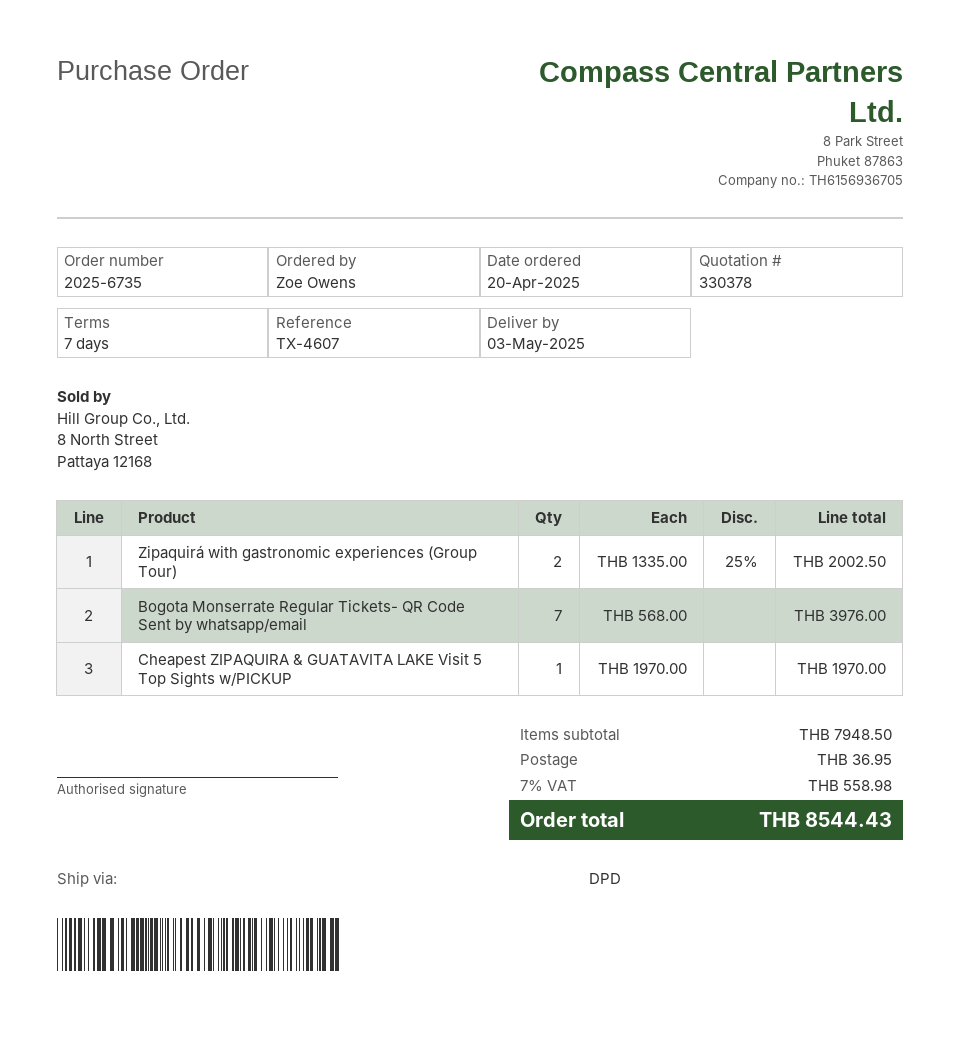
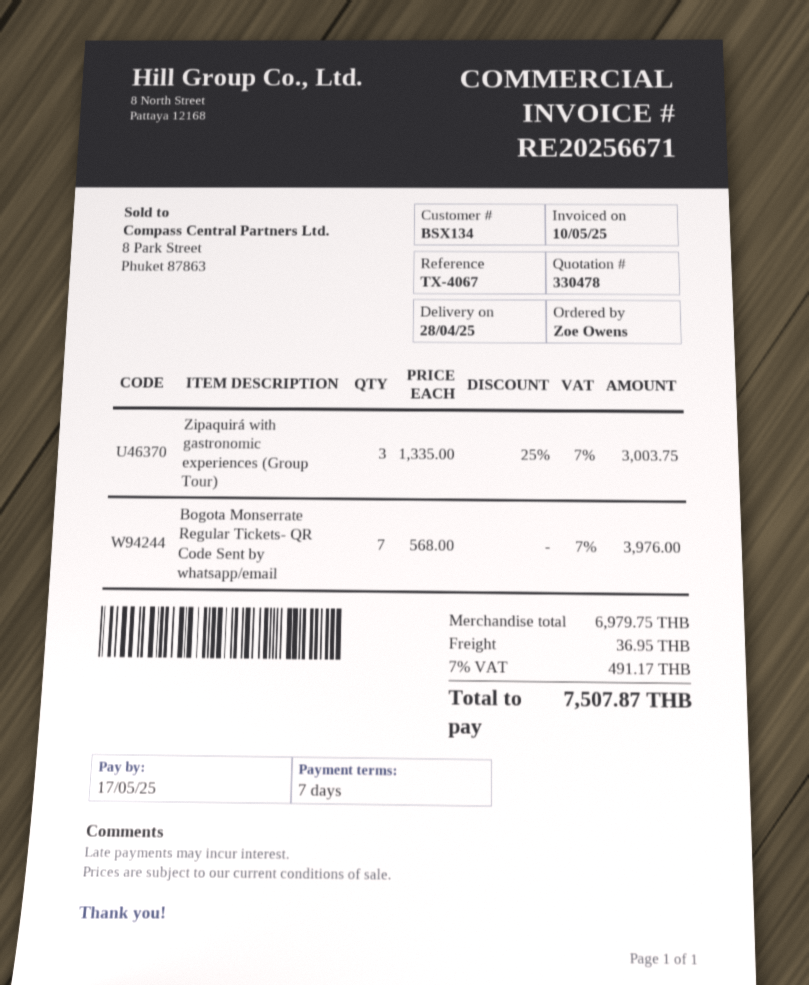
quote number: 330378 -> 330478
delivery date: 2025-05-03 -> 2025-04-28
reference: TX-4607 -> TX-4067
Zipaquirá with gastronomic experiences (Group Tour): 2 x 1335.00 - 25% = 2002.50 -> 3 x 1335.00 - 25% = 3003.75
Cheapest ZIPAQUIRA & GUATAVITA LAKE Visit 5 Top Sights w/PICKUP: 1 x 1970.00 = 1970.00 -> none
subtotal: 7948.50 -> 6979.75
tax: 7% = 558.98 -> 7% = 491.17
total: 8544.43 -> 7507.87

